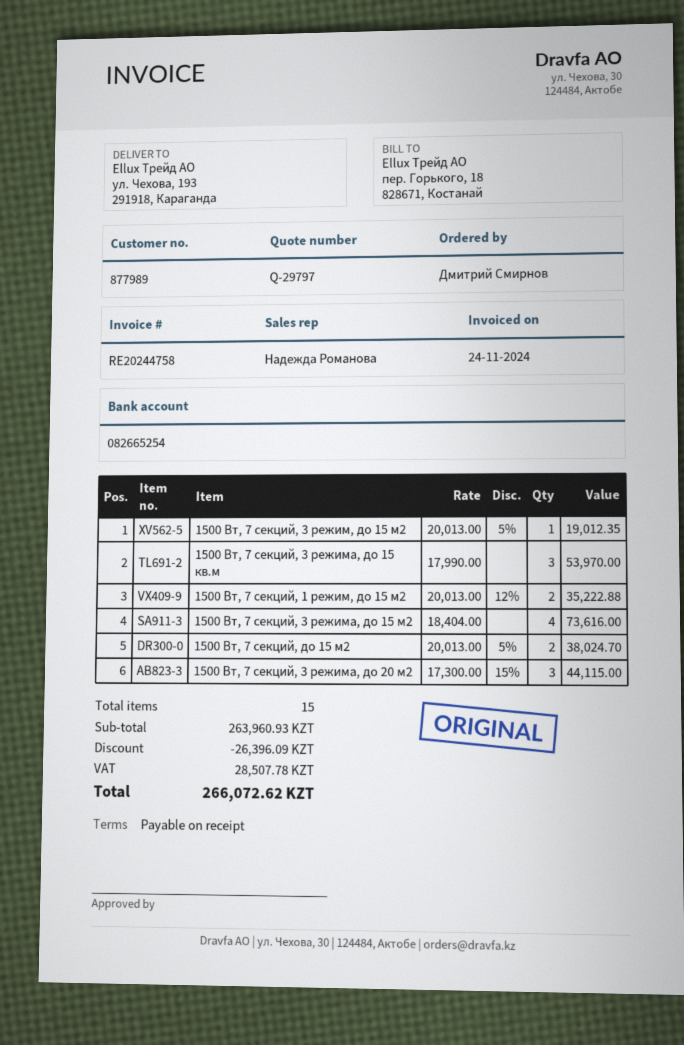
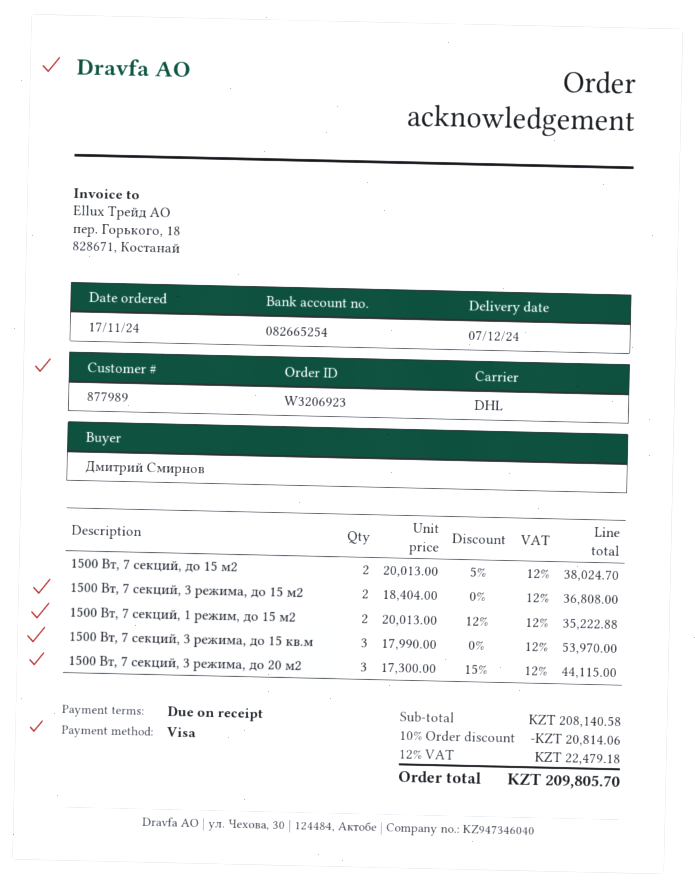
1500 Вт, 7 секций, 3 режим, до 15 м2: 1 x 20013.00 - 5% = 19012.35 -> none
1500 Вт, 7 секций, 3 режима, до 15 м2: 4 x 18404.00 = 73616.00 -> 2 x 18404.00 = 36808.00
subtotal: 263960.93 -> 208140.58
discount: 26396.09 -> 20814.06
tax: 28507.78 -> 22479.18
total: 266072.62 -> 209805.70

